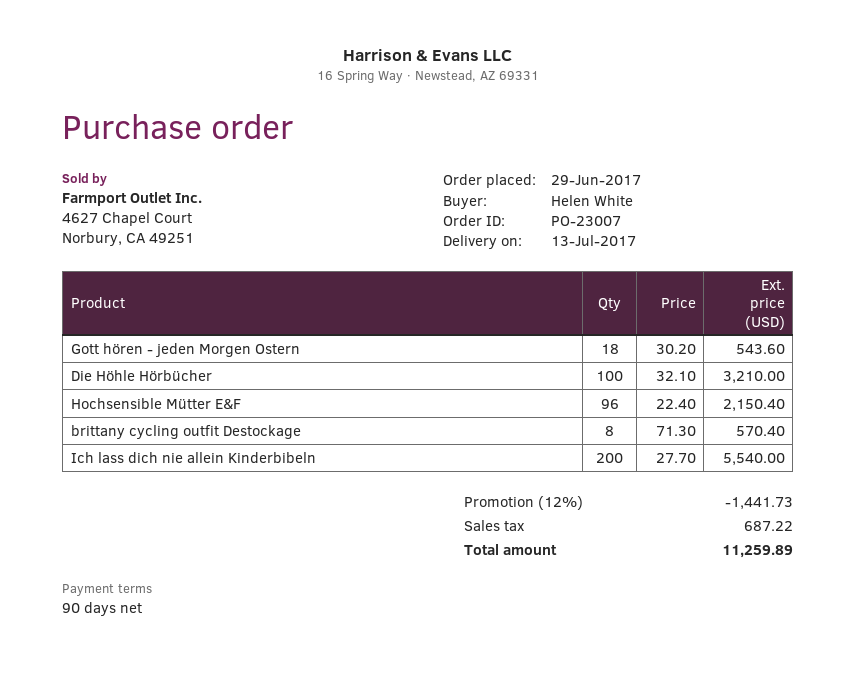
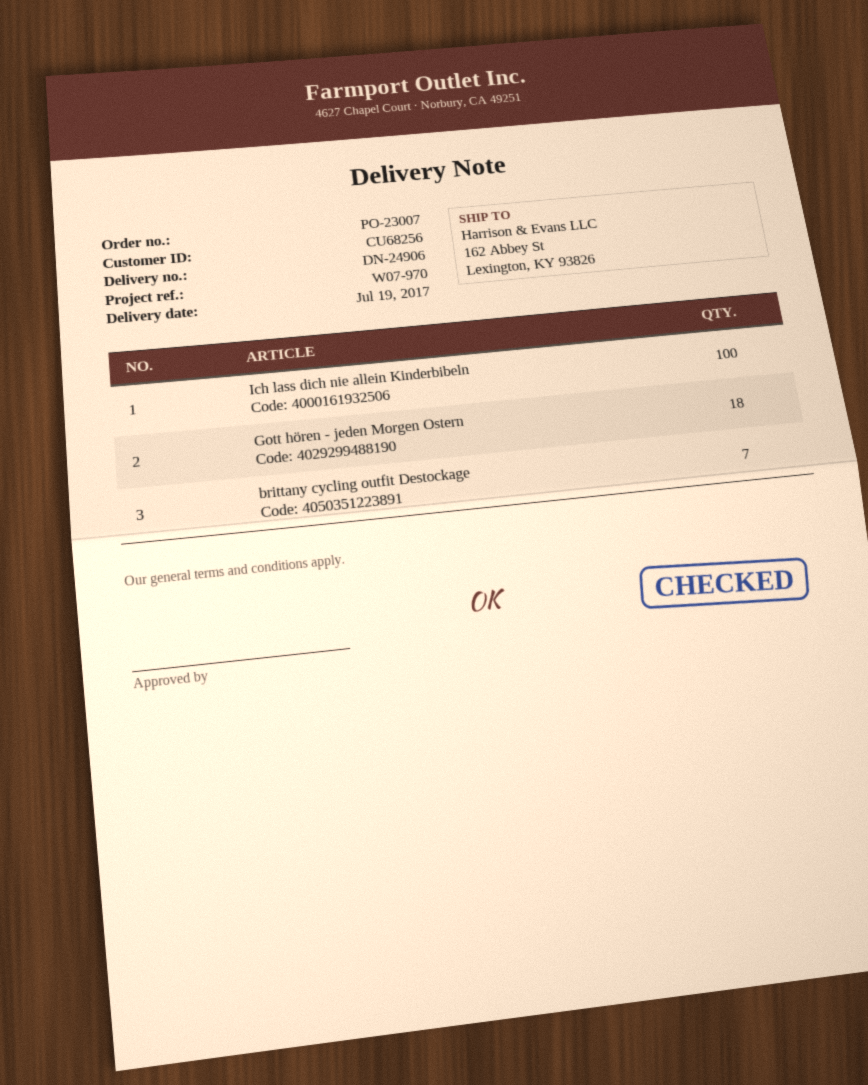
delivery date: 2017-07-13 -> 2017-07-19
Die Höhle Hörbücher: 100 -> none
Hochsensible Mütter E&F: 96 -> none
brittany cycling outfit Destockage: 8 -> 7
Ich lass dich nie allein Kinderbibeln: 200 -> 100

